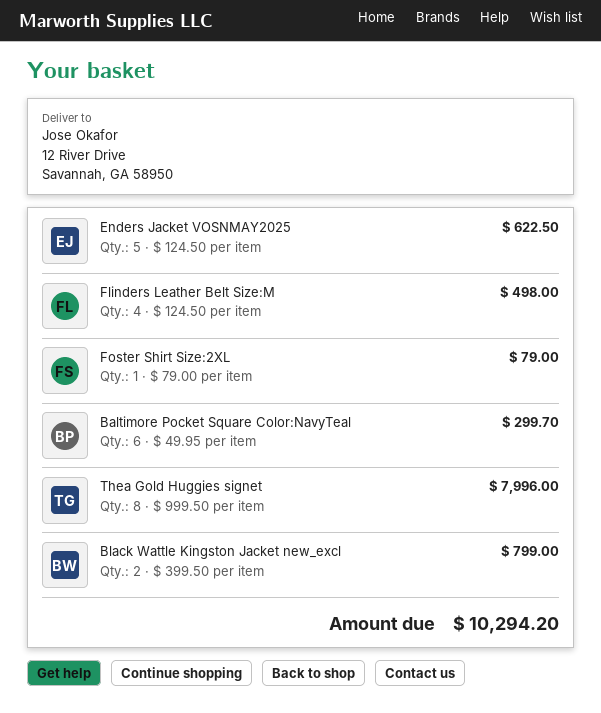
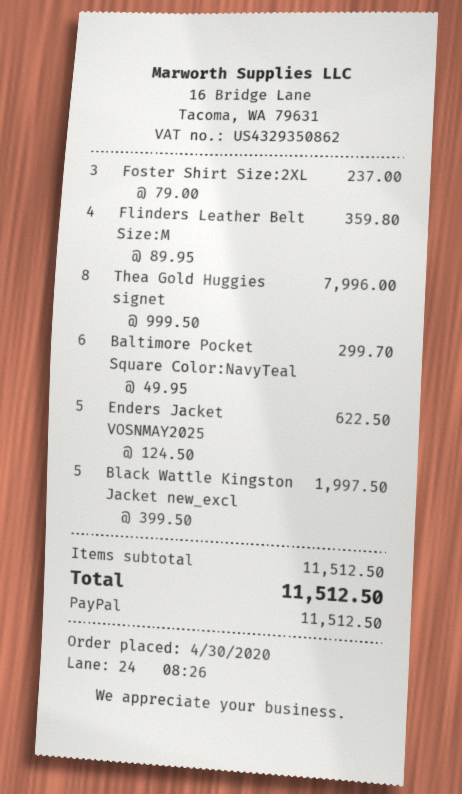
Flinders Leather Belt Size:M: 4 x 124.50 = 498.00 -> 4 x 89.95 = 359.80
Foster Shirt Size:2XL: 1 x 79.00 = 79.00 -> 3 x 79.00 = 237.00
Black Wattle Kingston Jacket new_excl: 2 x 399.50 = 799.00 -> 5 x 399.50 = 1997.50
total: 10294.20 -> 11512.50

